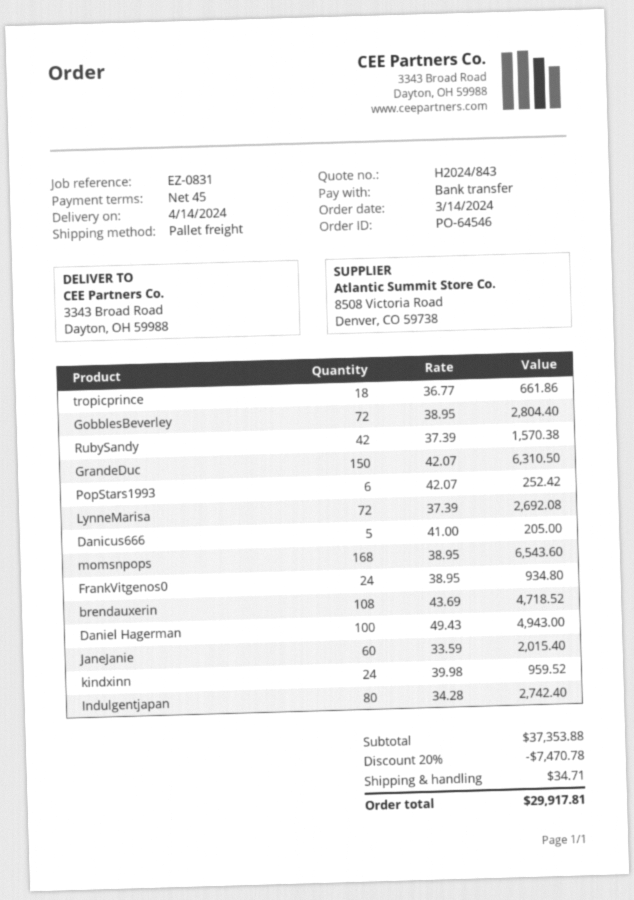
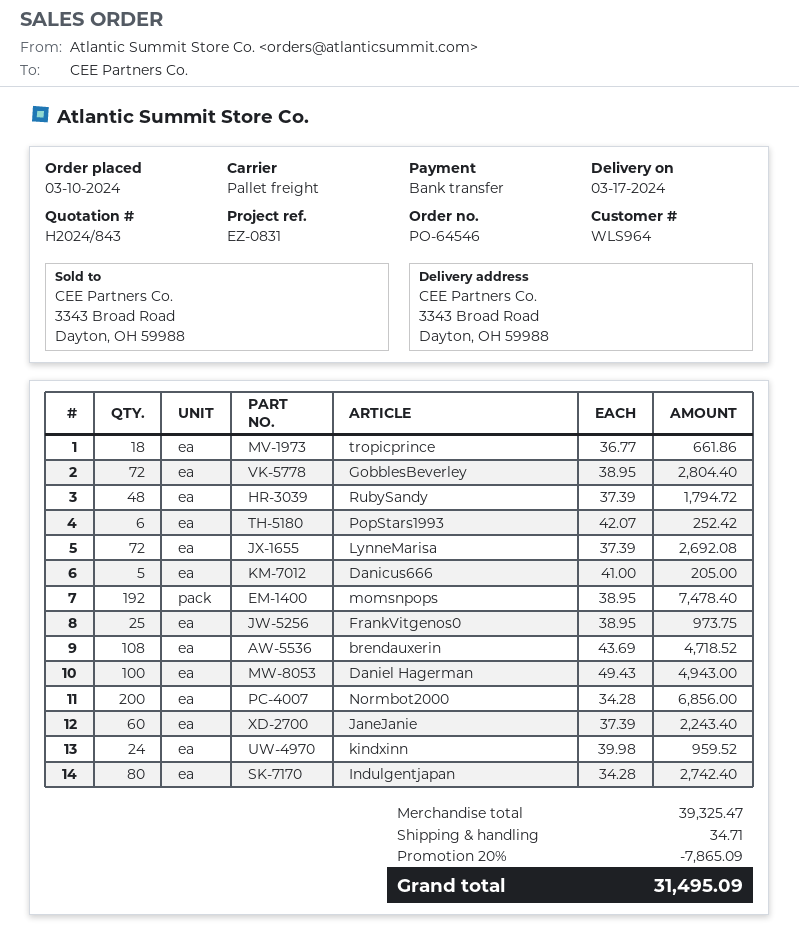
order date: 2024-03-14 -> 2024-03-10
delivery date: 2024-04-14 -> 2024-03-17
RubySandy: 42 x 37.39 = 1570.38 -> 48 x 37.39 = 1794.72
GrandeDuc: 150 x 42.07 = 6310.50 -> none
momsnpops: 168 x 38.95 = 6543.60 -> 192 x 38.95 = 7478.40
FrankVitgenos0: 24 x 38.95 = 934.80 -> 25 x 38.95 = 973.75
JaneJanie: 60 x 33.59 = 2015.40 -> 60 x 37.39 = 2243.40
Normbot2000: none -> 200 x 34.28 = 6856.00
subtotal: 37353.88 -> 39325.47
discount: 20% = 7470.78 -> 20% = 7865.09
total: 29917.81 -> 31495.09

